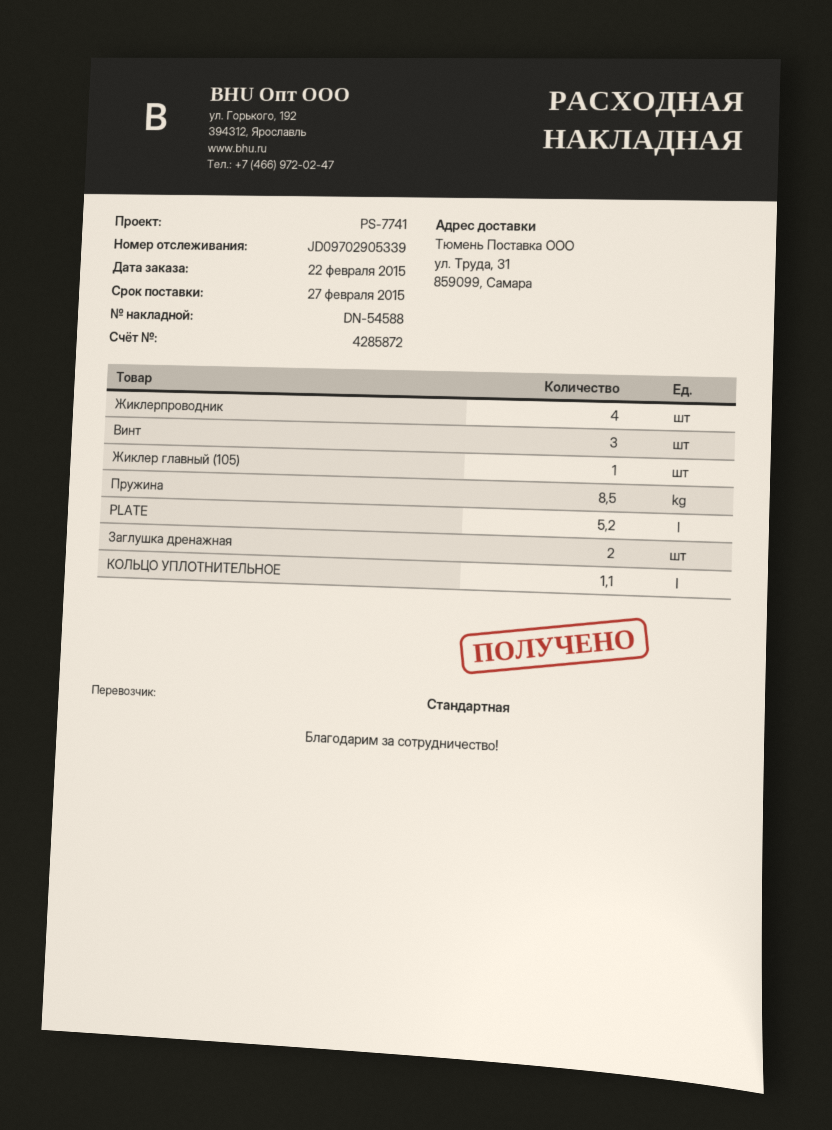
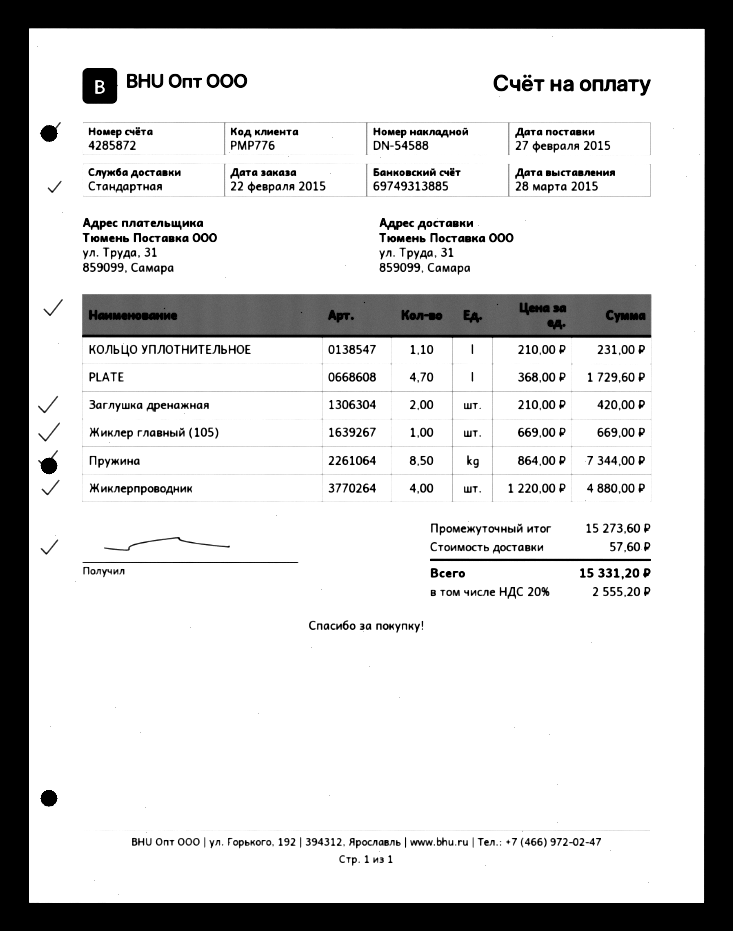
Винт: 3 -> none
PLATE: 5.2 -> 4.7

